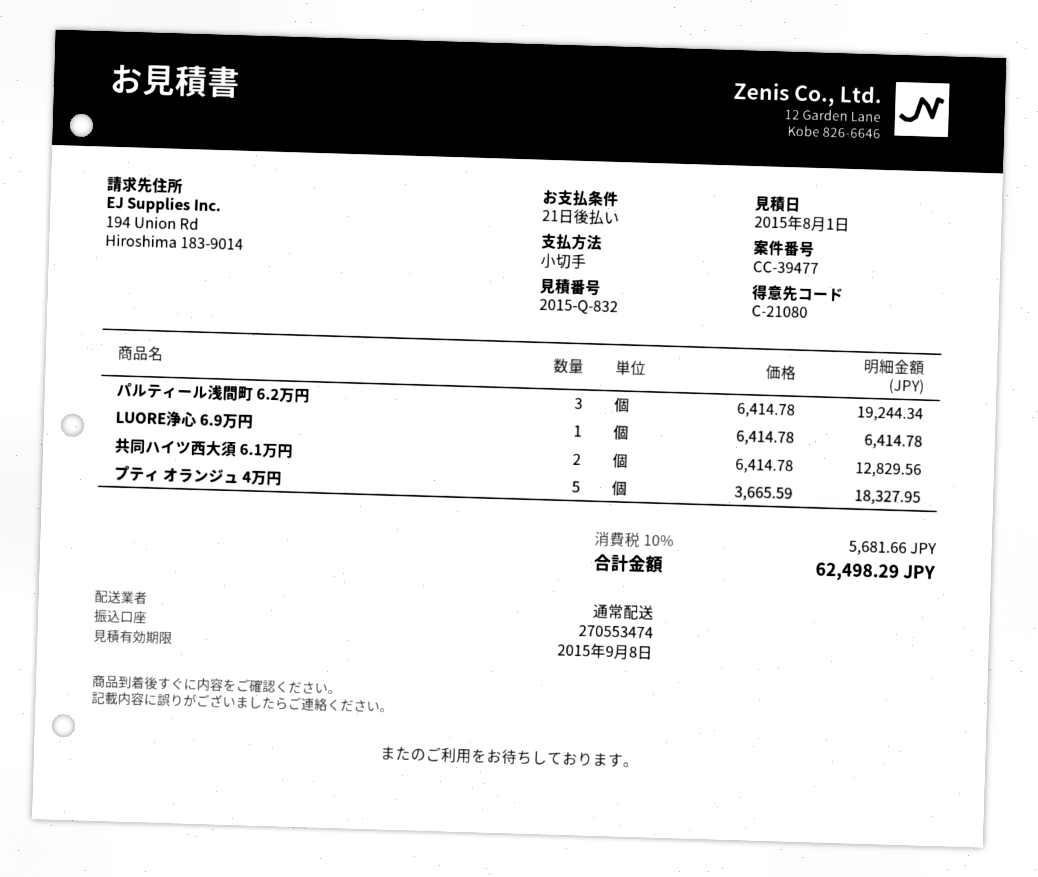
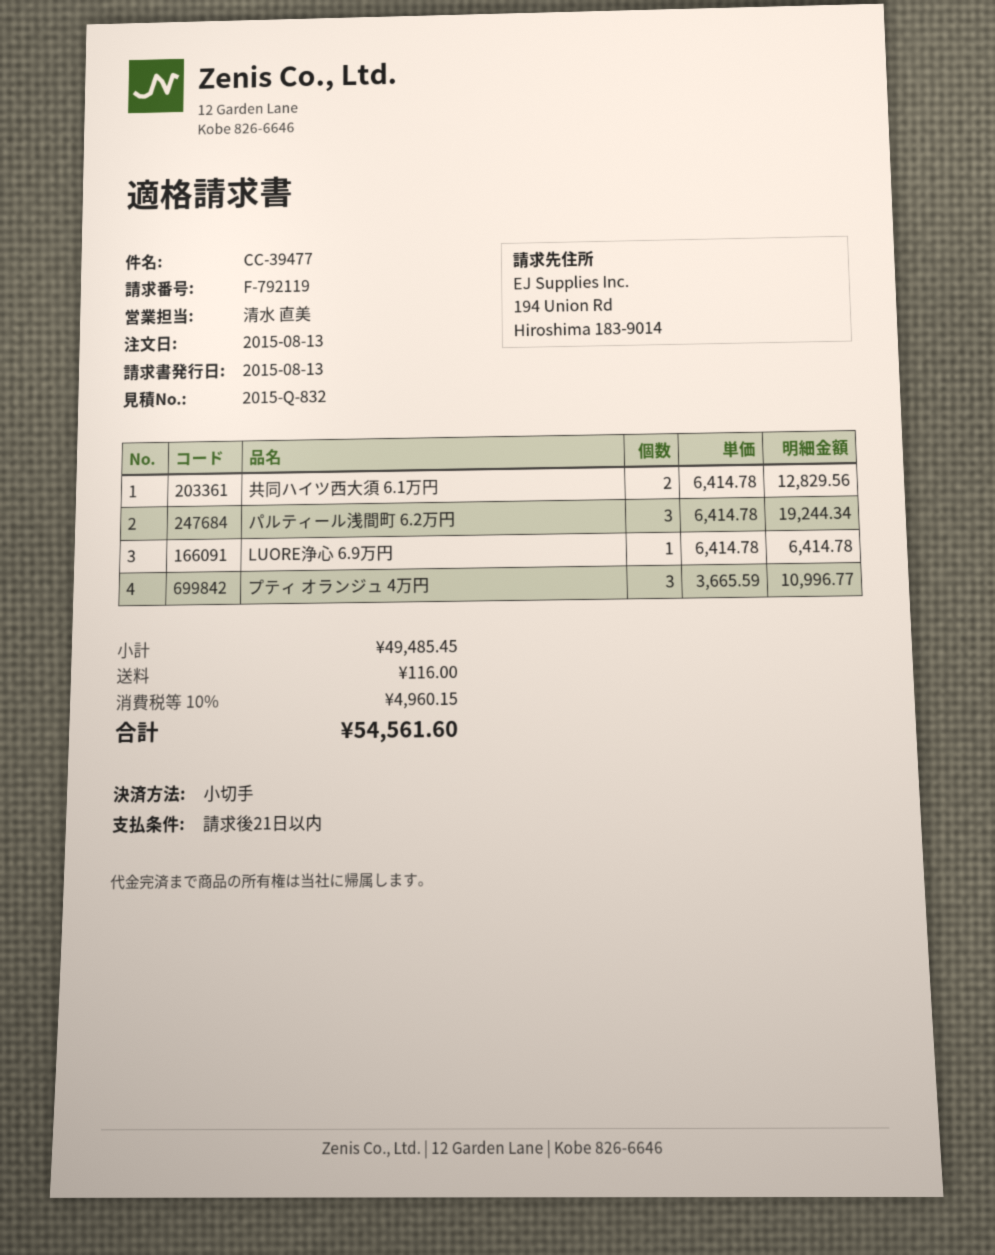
プティ オランジュ 4万円: 5 x 3665.59 = 18327.95 -> 3 x 3665.59 = 10996.77
shipping: none -> 116.00
tax: 10% = 5681.66 -> 10% = 4960.15
total: 62498.29 -> 54561.60

